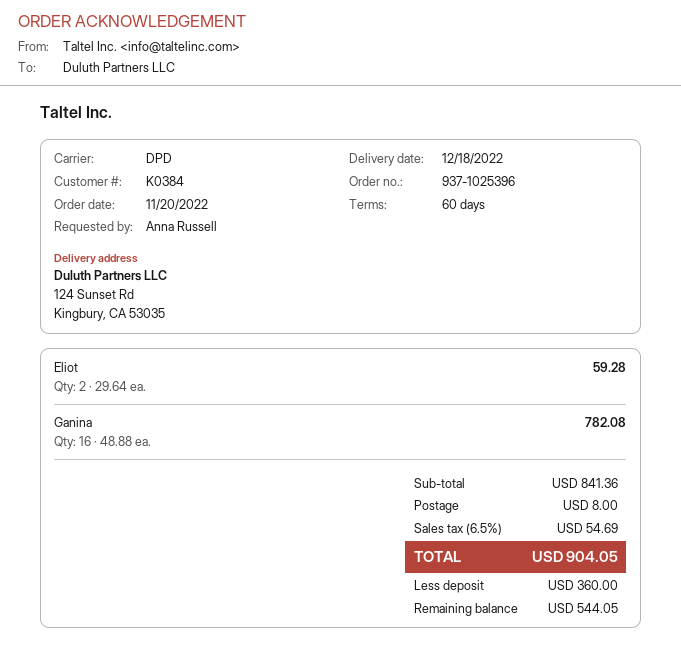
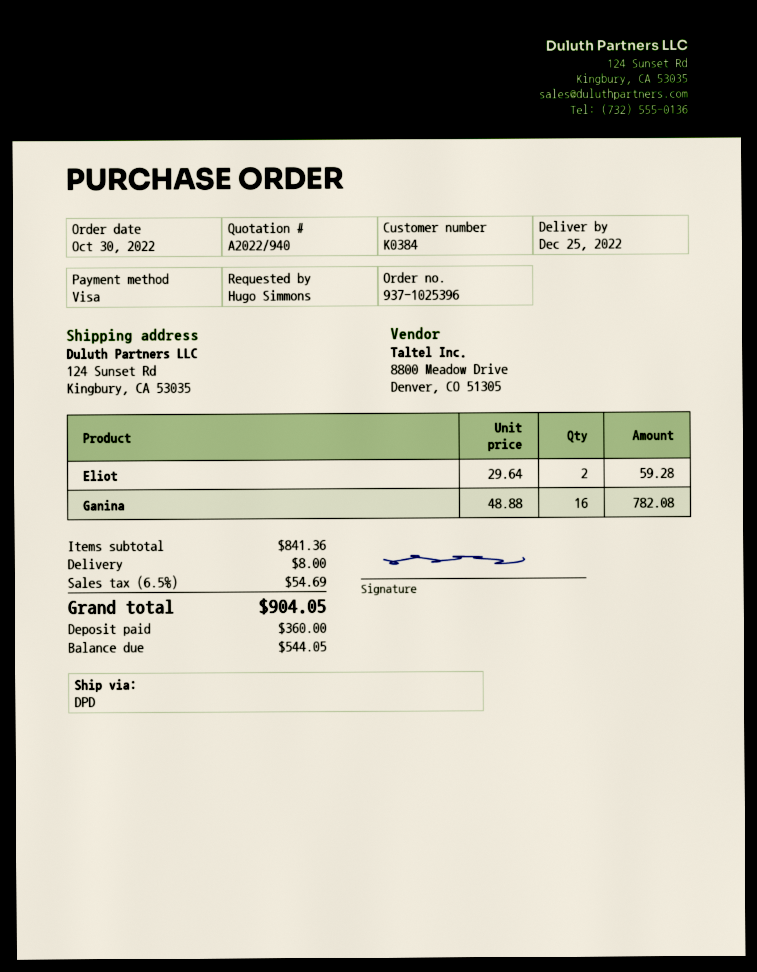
order date: 2022-11-20 -> 2022-10-30
delivery date: 2022-12-18 -> 2022-12-25
ordered by: Anna Russell -> Hugo Simmons

